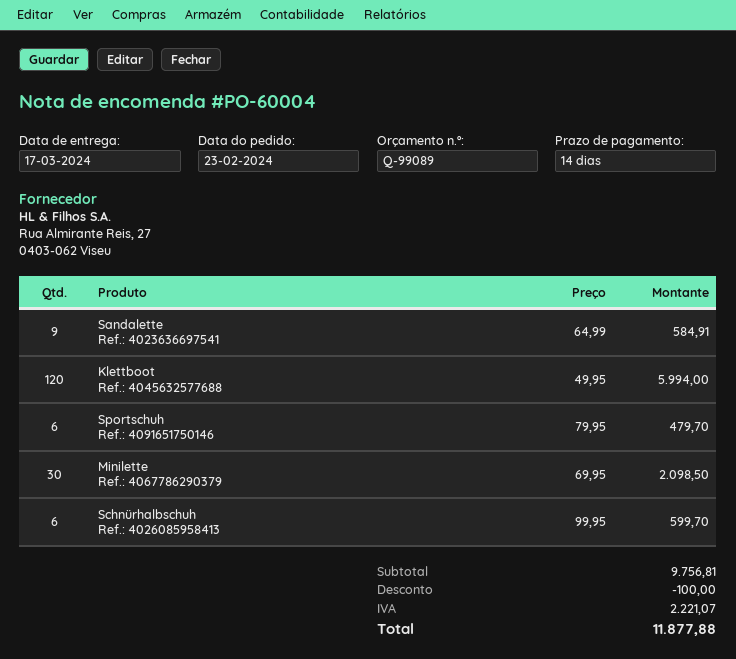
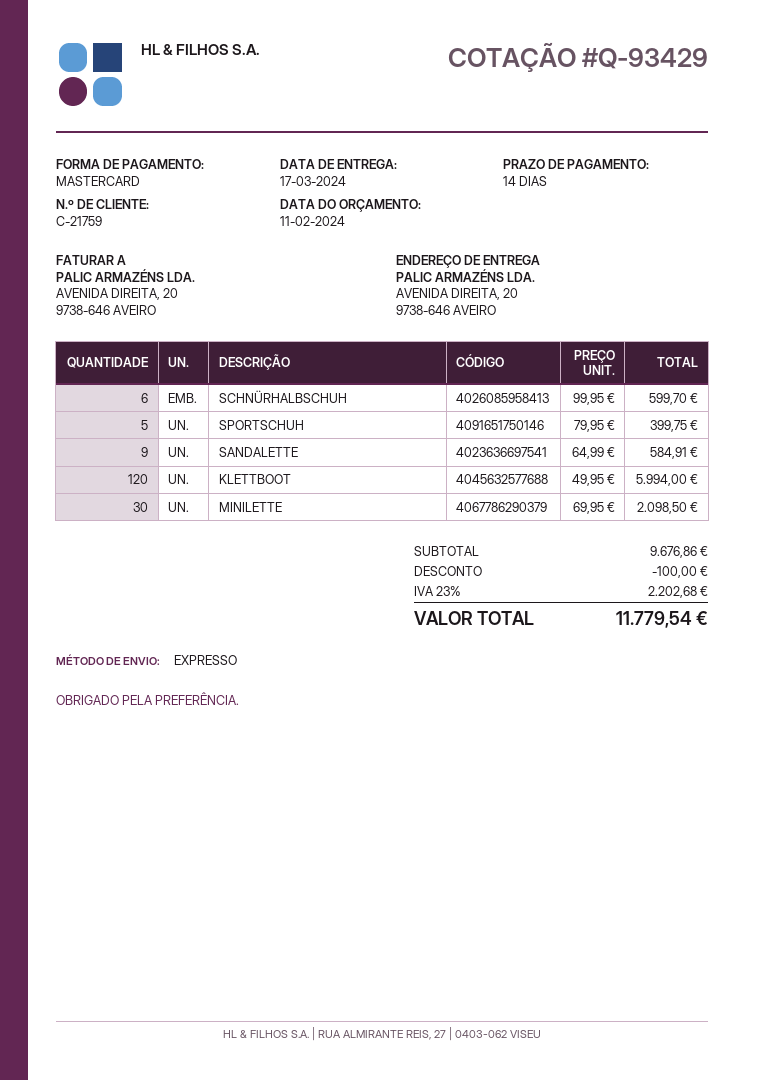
quote number: Q-99089 -> Q-93429
Sportschuh: 6 x 79.95 = 479.70 -> 5 x 79.95 = 399.75
subtotal: 9756.81 -> 9676.86
tax: 2221.07 -> 2202.68
total: 11877.88 -> 11779.54

